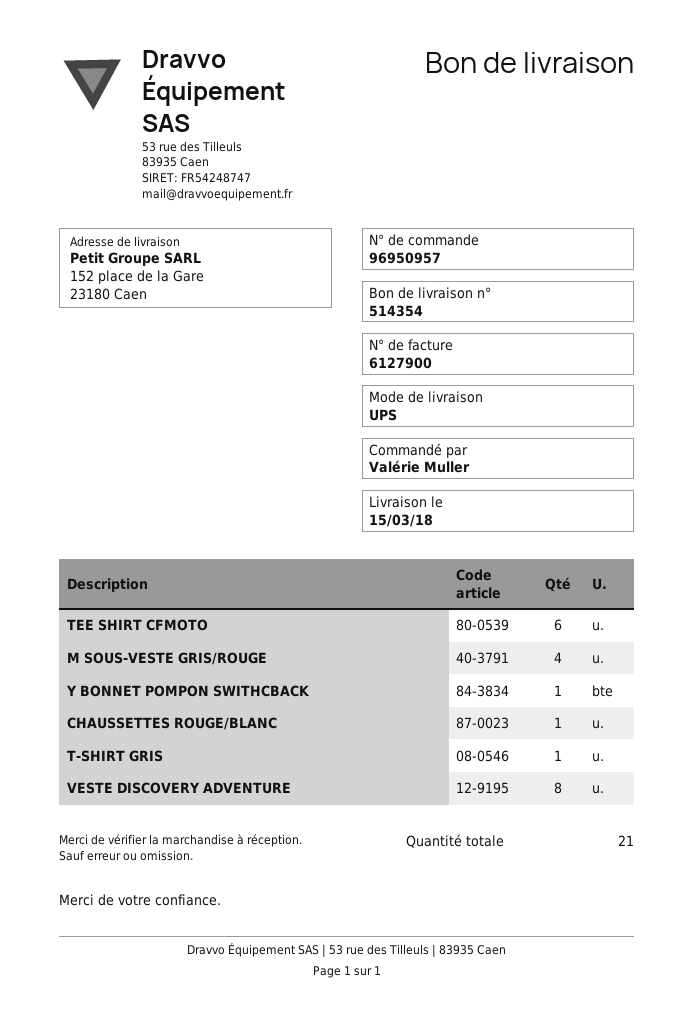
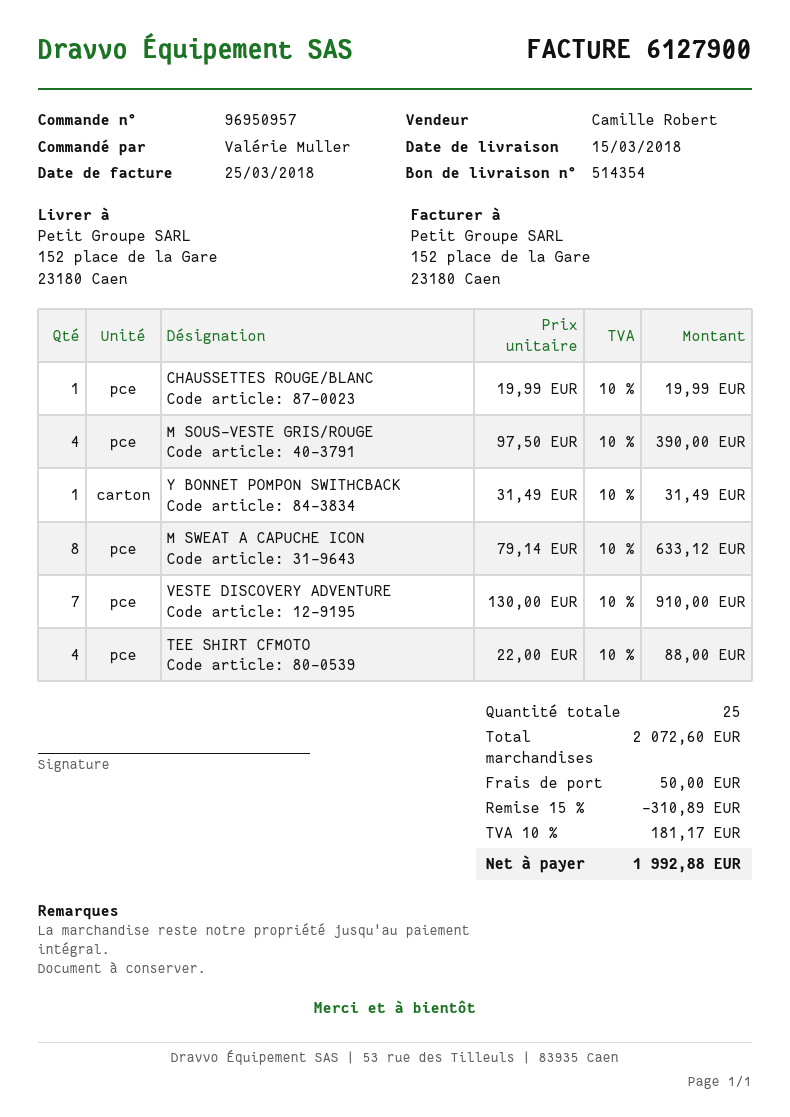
TEE SHIRT CFMOTO: 6 -> 4
T-SHIRT GRIS: 1 -> none
VESTE DISCOVERY ADVENTURE: 8 -> 7
M SWEAT A CAPUCHE ICON: none -> 8
total quantity: 21 -> 25

